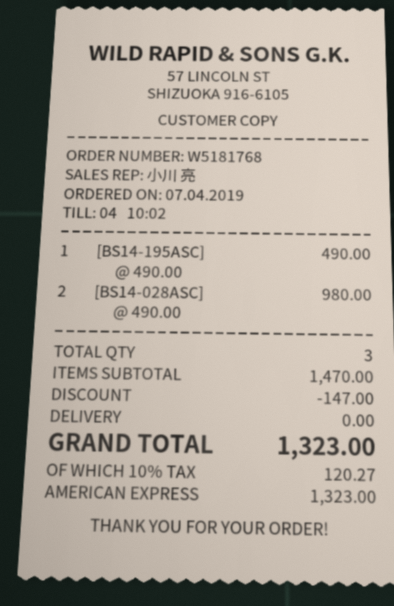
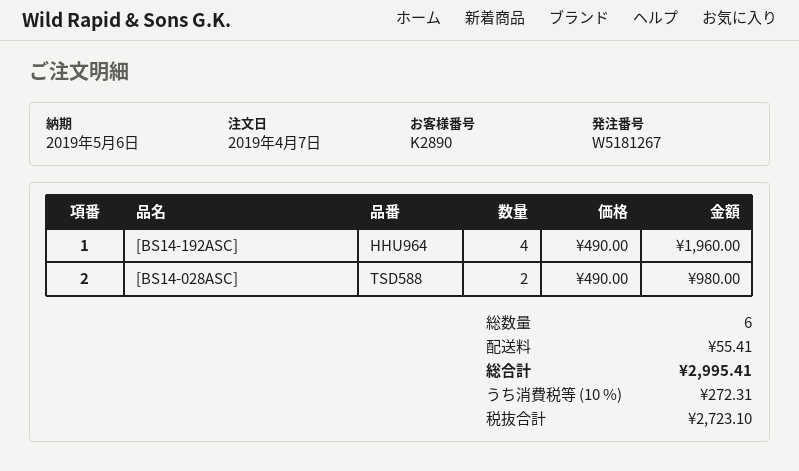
order number: W5181768 -> W5181267
[BS14-195ASC]: 1 x 490.00 = 490.00 -> none
[BS14-192ASC]: none -> 4 x 490.00 = 1960.00
total quantity: 3 -> 6
discount: 147.00 -> none
shipping: 0.00 -> 55.41
tax: 10% = 120.27 -> 10% = 272.31
total: 1323.00 -> 2995.41

